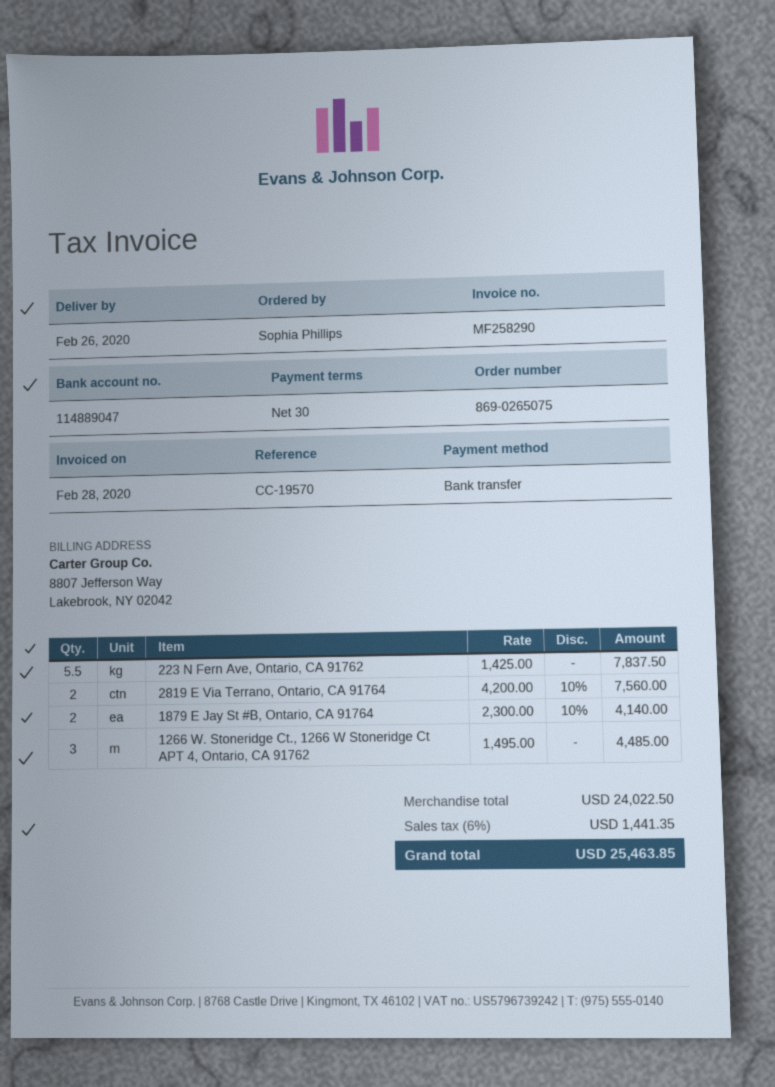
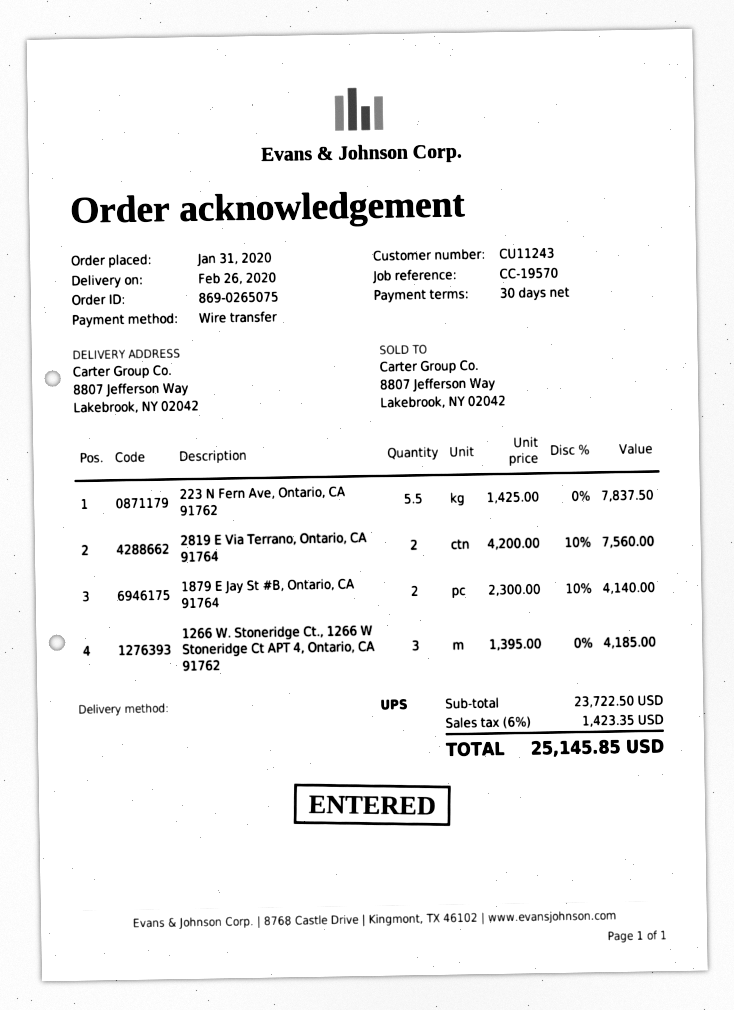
1266 W. Stoneridge Ct., 1266 W Stoneridge Ct APT 4, Ontario, CA 91762: 3 x 1495.00 = 4485.00 -> 3 x 1395.00 = 4185.00
subtotal: 24022.50 -> 23722.50
tax: 6% = 1441.35 -> 6% = 1423.35
total: 25463.85 -> 25145.85

